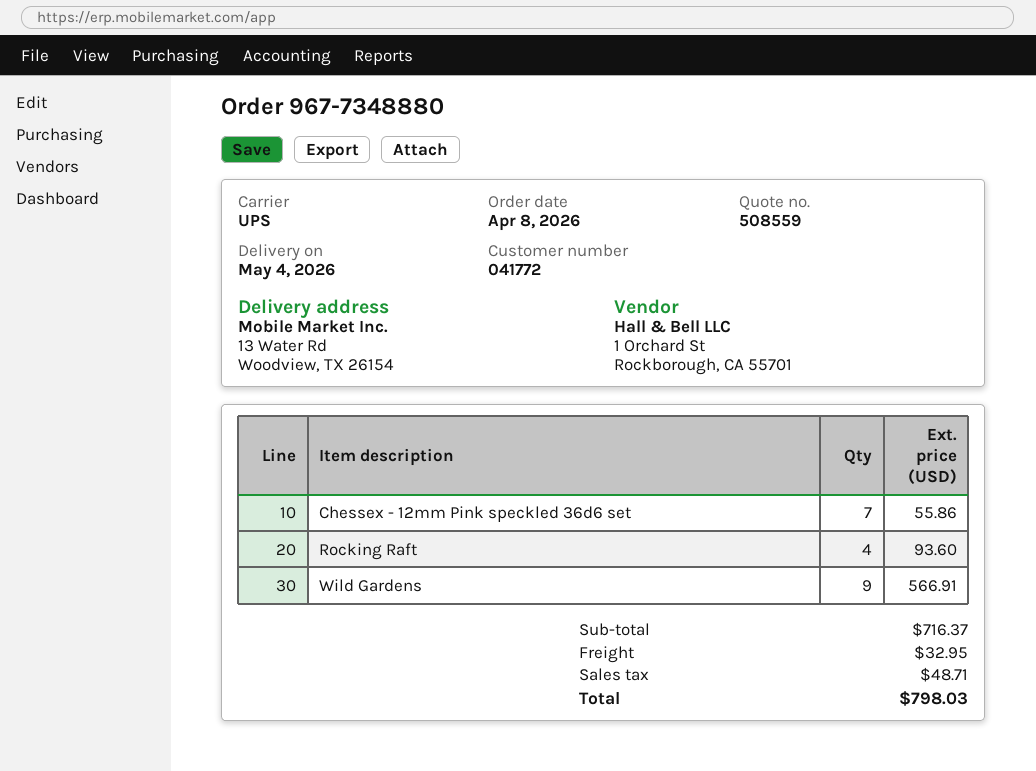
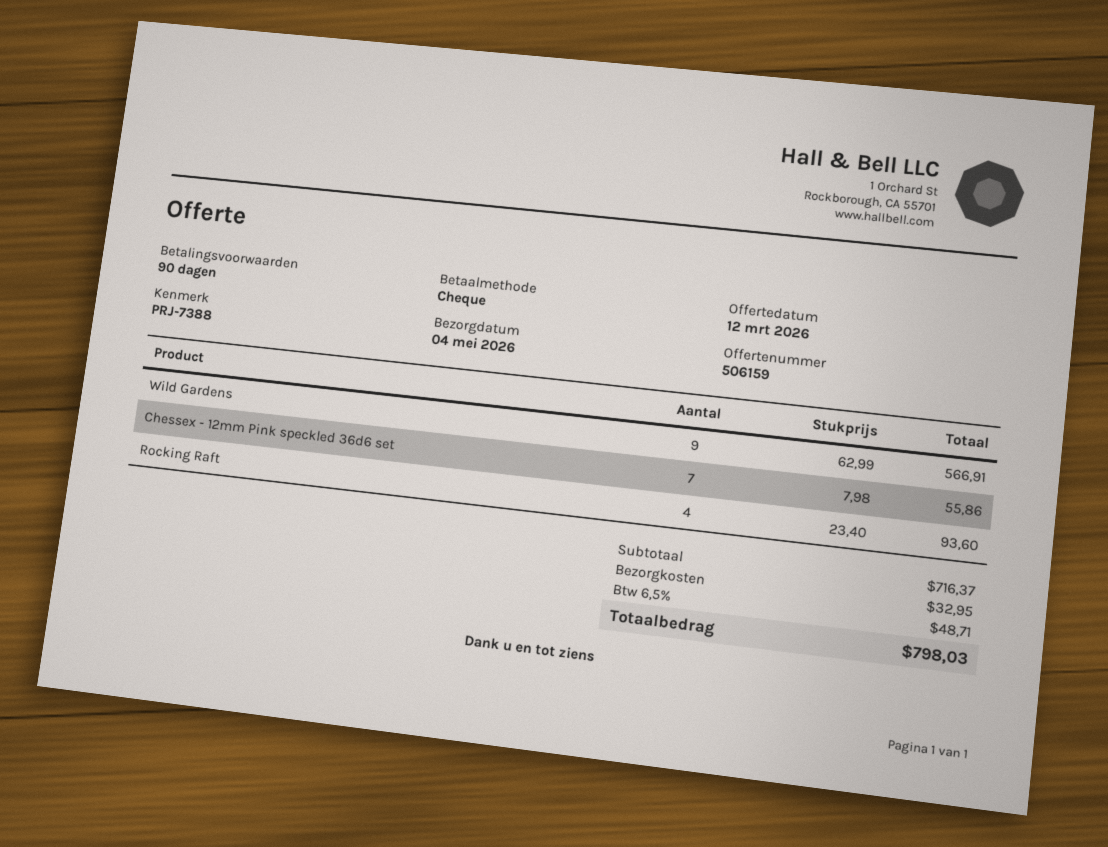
quote number: 508559 -> 506159

